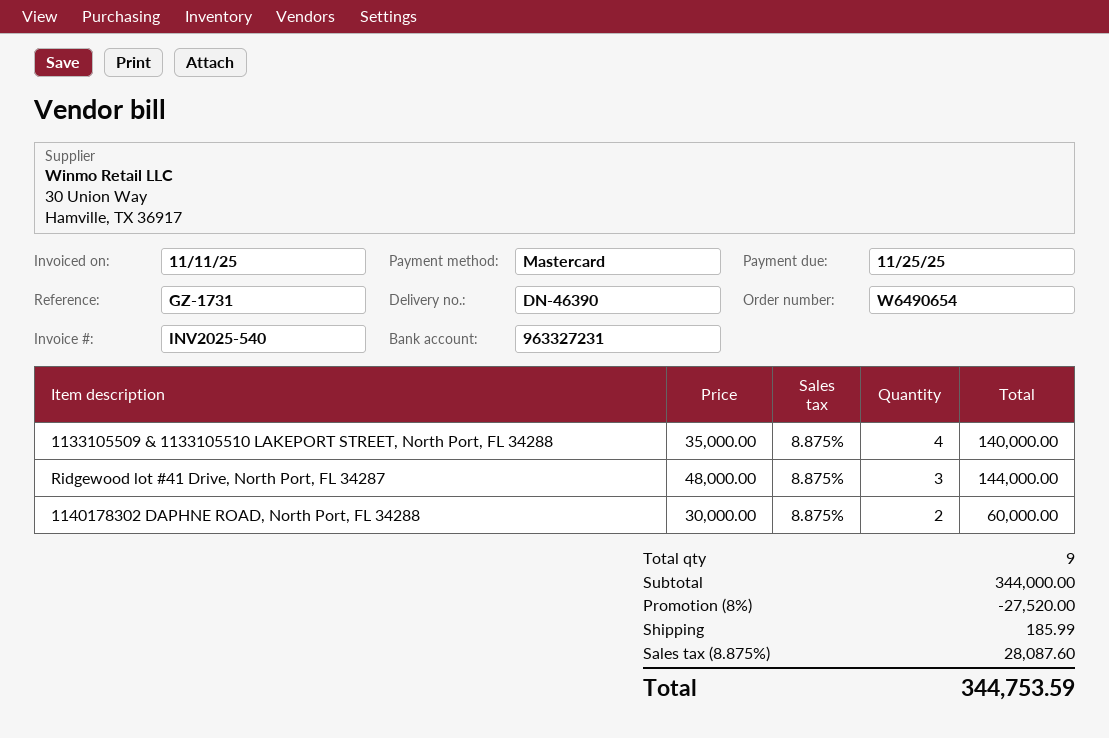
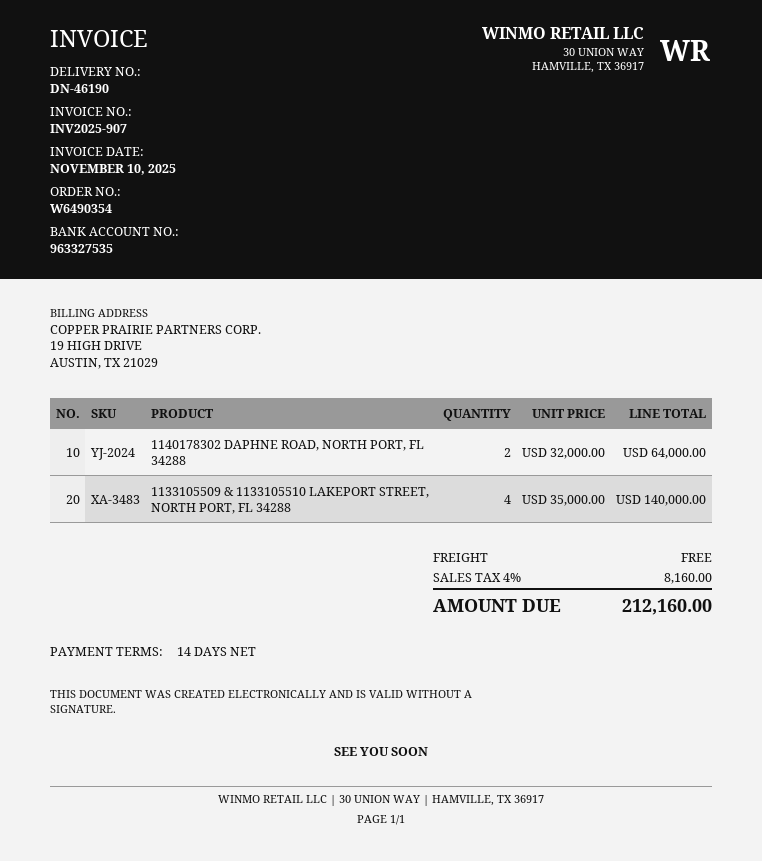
order number: W6490654 -> W6490354
delivery note number: DN-46390 -> DN-46190
invoice number: INV2025-540 -> INV2025-907
invoice date: 2025-11-11 -> 2025-11-10
bank account: 963327231 -> 963327535
Ridgewood lot #41 Drive, North Port, FL 34287: 3 x 48000.00 = 144000.00 -> none
1140178302 DAPHNE ROAD, North Port, FL 34288: 2 x 30000.00 = 60000.00 -> 2 x 32000.00 = 64000.00
discount: 8% = 27520.00 -> none
shipping: 185.99 -> 0.00
tax: 8.875% = 28087.60 -> 4% = 8160.00
total: 344753.59 -> 212160.00

